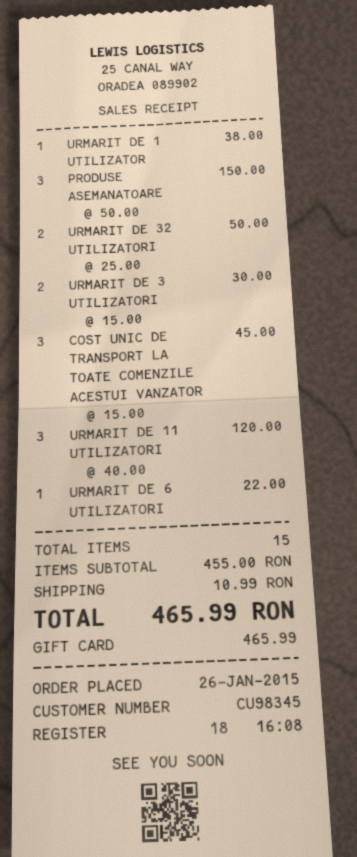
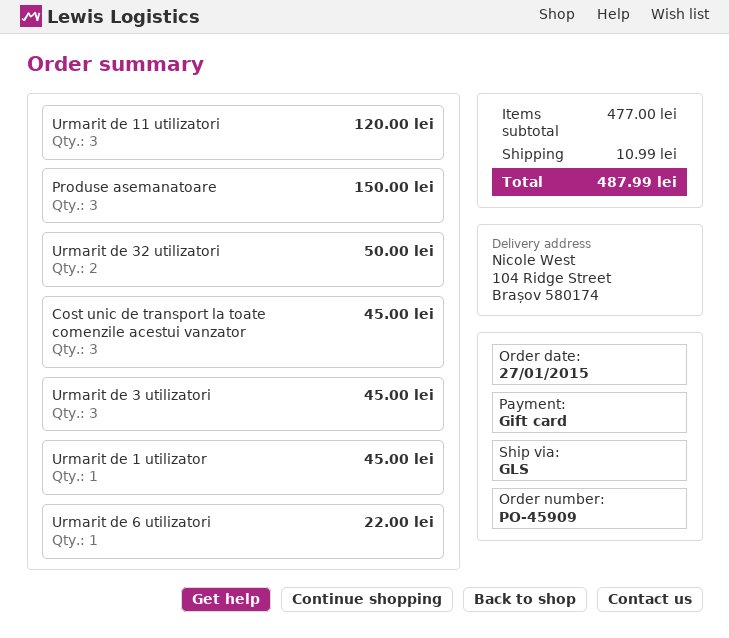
order date: 2015-01-26 -> 2015-01-27
URMARIT DE 1 UTILIZATOR: 1 for 38.00 -> 1 for 45.00
URMARIT DE 3 UTILIZATORI: 2 for 30.00 -> 3 for 45.00
subtotal: 455.00 -> 477.00
total: 465.99 -> 487.99

